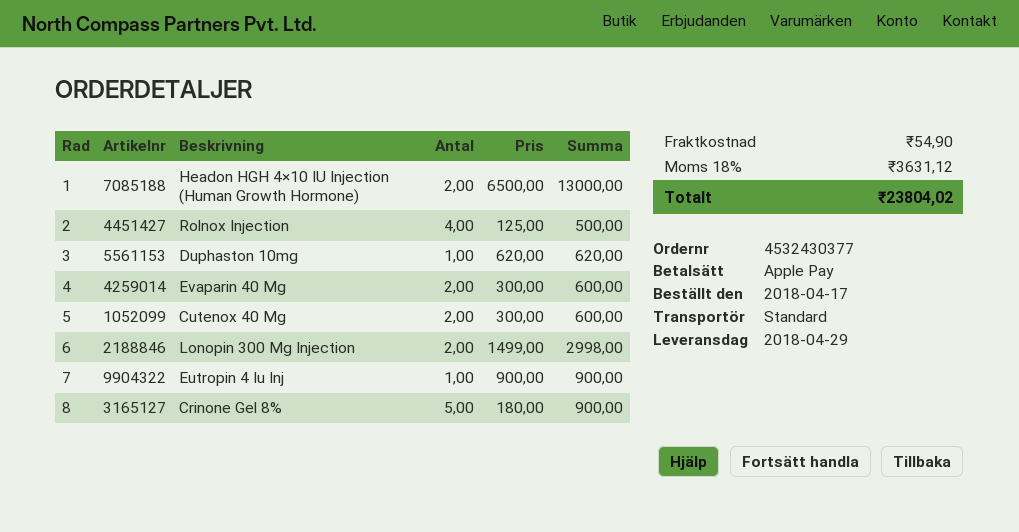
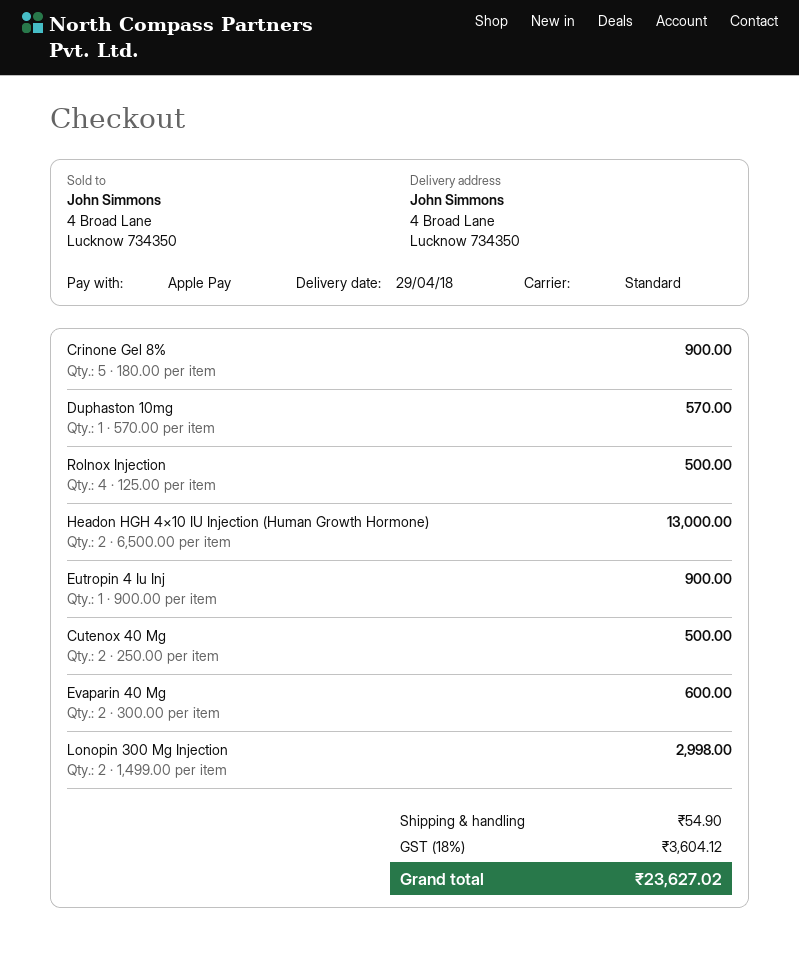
Duphaston 10mg: 1 x 620.00 = 620.00 -> 1 x 570.00 = 570.00
Cutenox 40 Mg: 2 x 300.00 = 600.00 -> 2 x 250.00 = 500.00
tax: 18% = 3631.12 -> 18% = 3604.12
total: 23804.02 -> 23627.02

